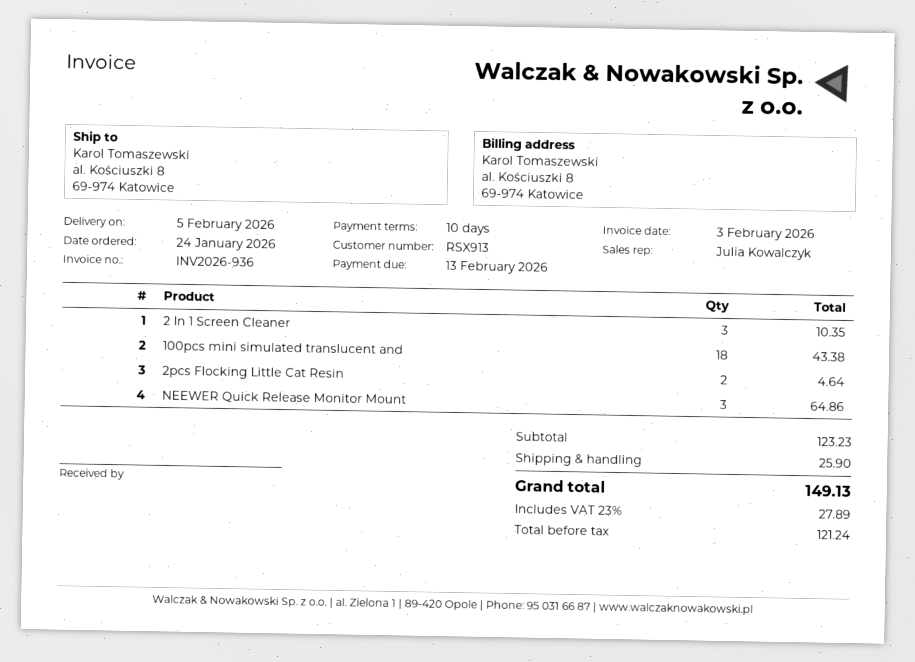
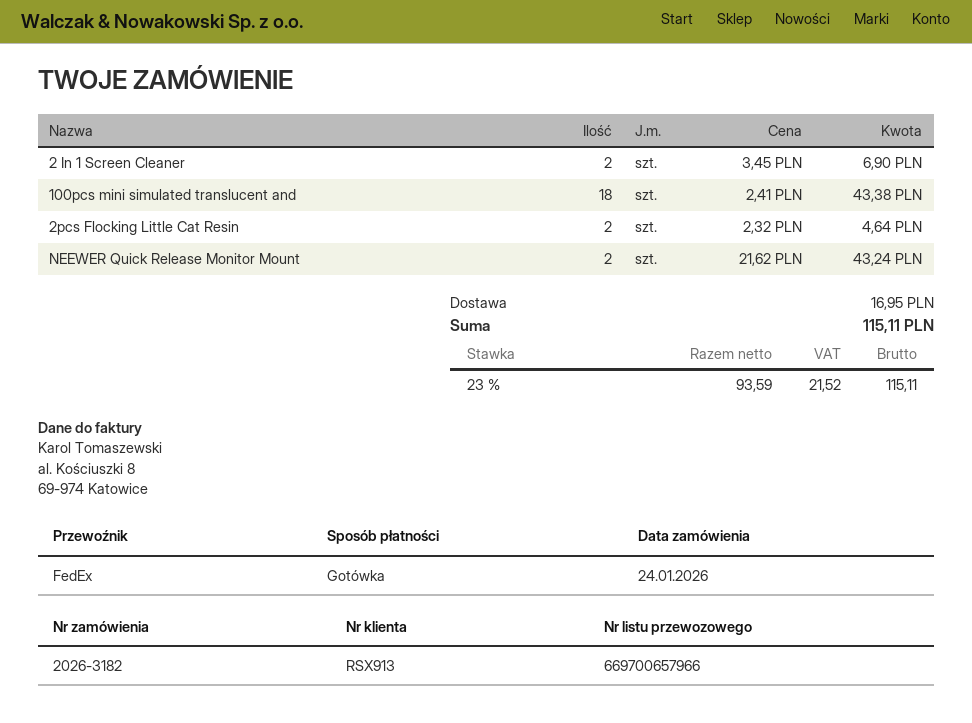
2 In 1 Screen Cleaner: 3 for 10.35 -> 2 for 6.90
NEEWER Quick Release Monitor Mount: 3 for 64.86 -> 2 for 43.24
shipping: 25.90 -> 16.95
net: 121.24 -> 93.59
tax: 23% = 27.89 -> 23% = 21.52
total: 149.13 -> 115.11

